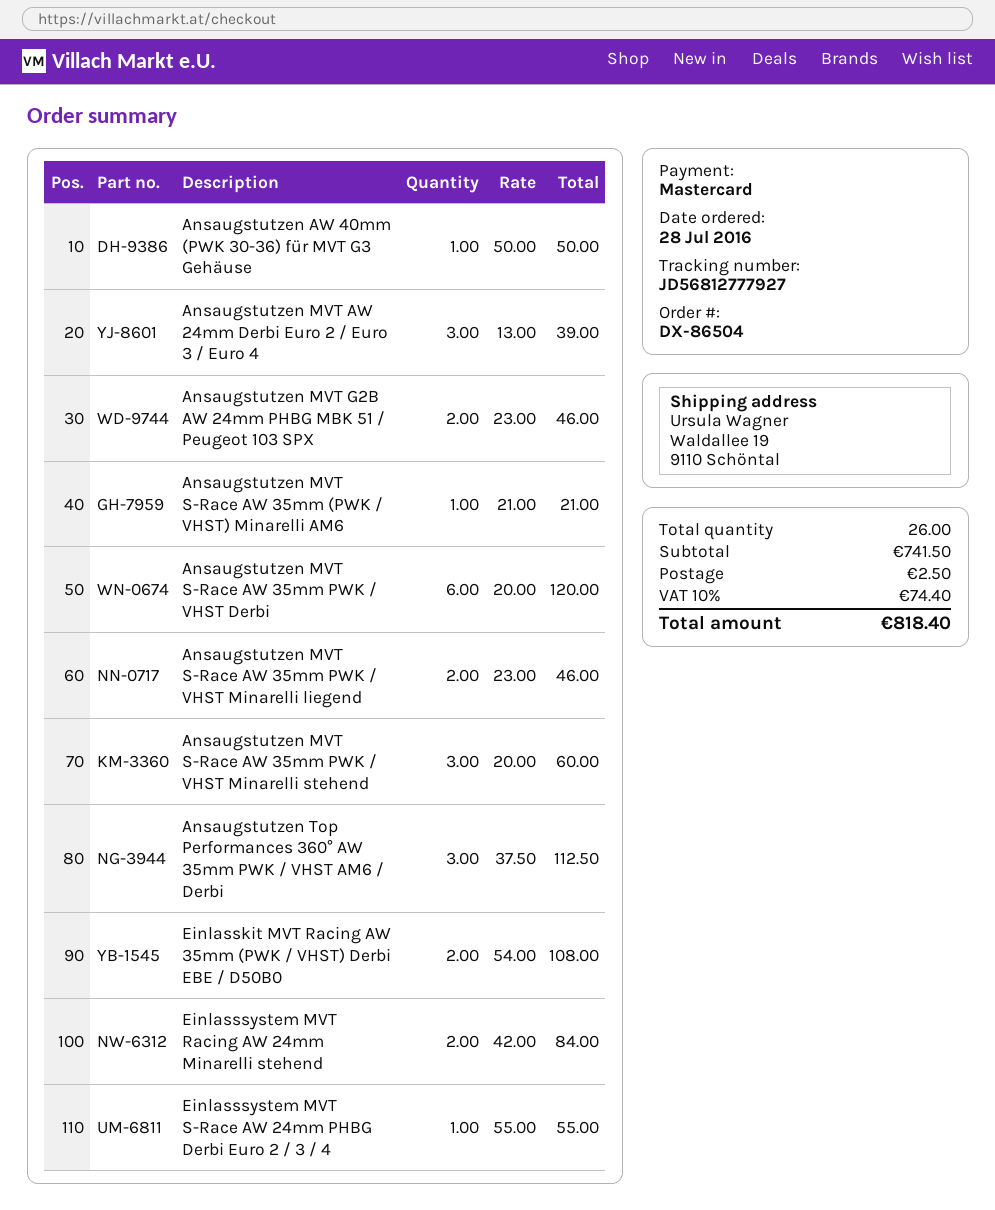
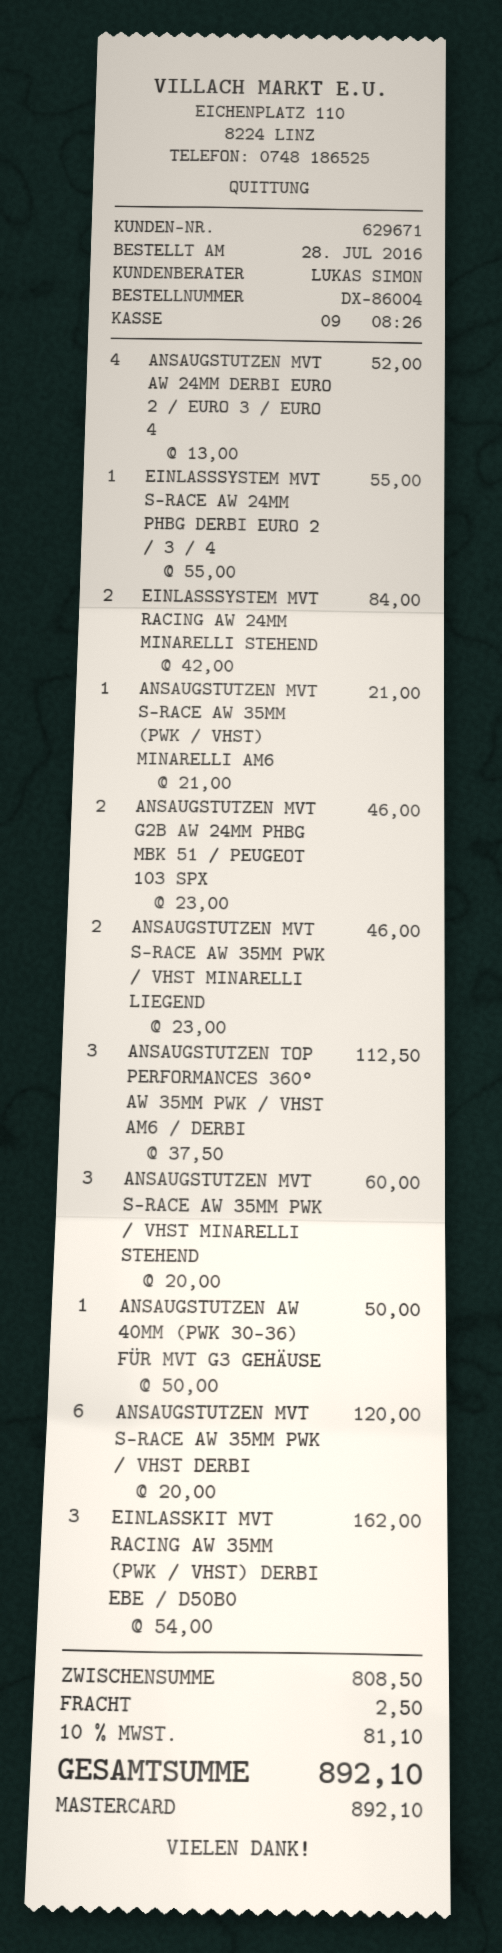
order number: DX-86504 -> DX-86004
Ansaugstutzen MVT AW 24mm Derbi Euro 2 / Euro 3 / Euro 4: 3 x 13.00 = 39.00 -> 4 x 13.00 = 52.00
Einlasskit MVT Racing AW 35mm (PWK / VHST) Derbi EBE / D50B0: 2 x 54.00 = 108.00 -> 3 x 54.00 = 162.00
subtotal: 741.50 -> 808.50
tax: 10% = 74.40 -> 10% = 81.10
total: 818.40 -> 892.10

